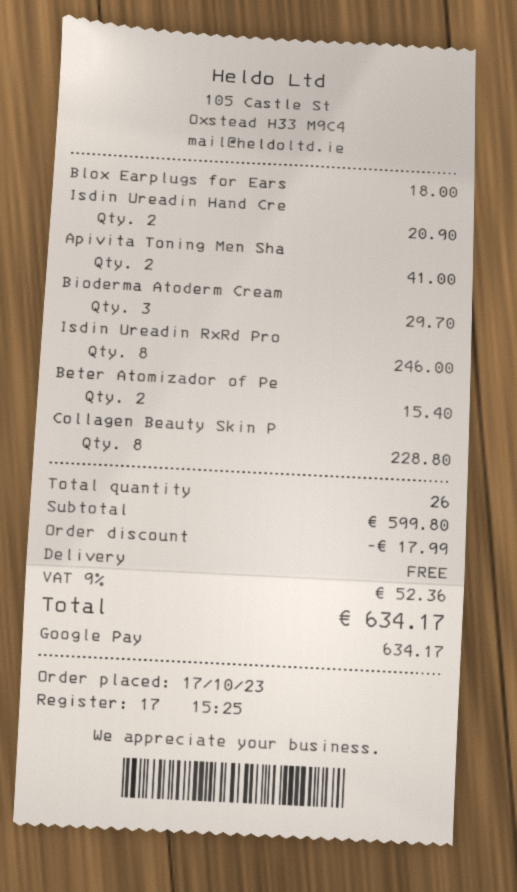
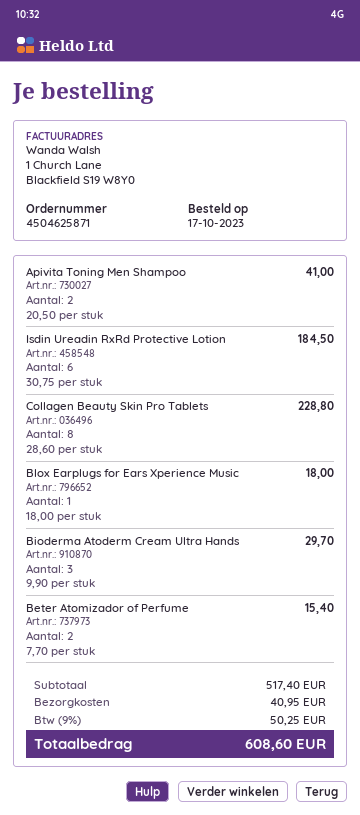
Isdin Ureadin Hand Cre: 2 for 20.90 -> none
Isdin Ureadin RxRd Pro: 8 for 246.00 -> 6 for 184.50
subtotal: 599.80 -> 517.40
discount: 17.99 -> none
shipping: 0.00 -> 40.95
tax: 9% = 52.36 -> 9% = 50.25
total: 634.17 -> 608.60

